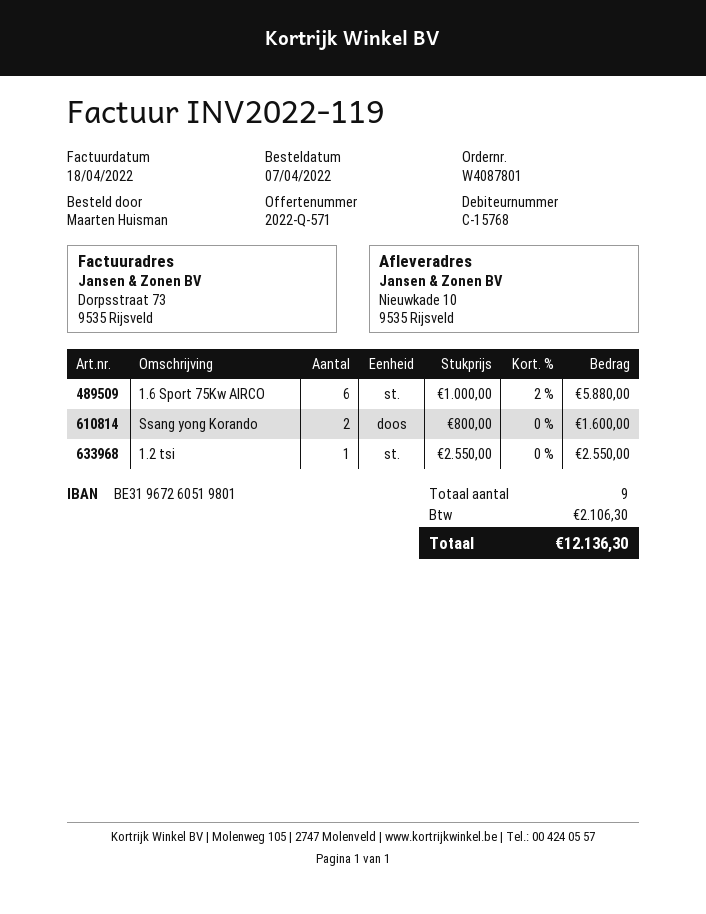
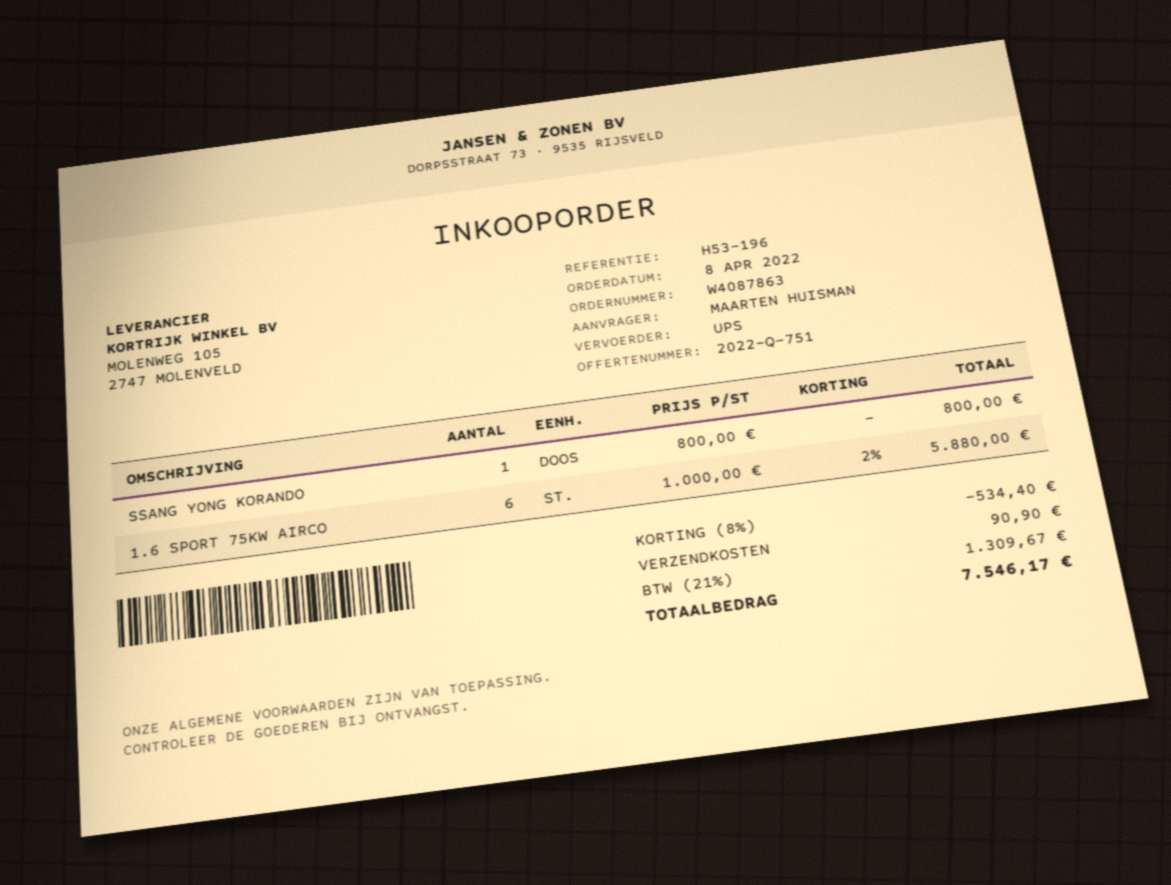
quote number: 2022-Q-571 -> 2022-Q-751
order number: W4087801 -> W4087863
order date: 2022-04-07 -> 2022-04-08
Ssang yong Korando: 2 x 800.00 = 1600.00 -> 1 x 800.00 = 800.00
1.2 tsi: 1 x 2550.00 = 2550.00 -> none
discount: none -> 8% = 534.40
shipping: none -> 90.90
tax: 2106.30 -> 1309.67
total: 12136.30 -> 7546.17

